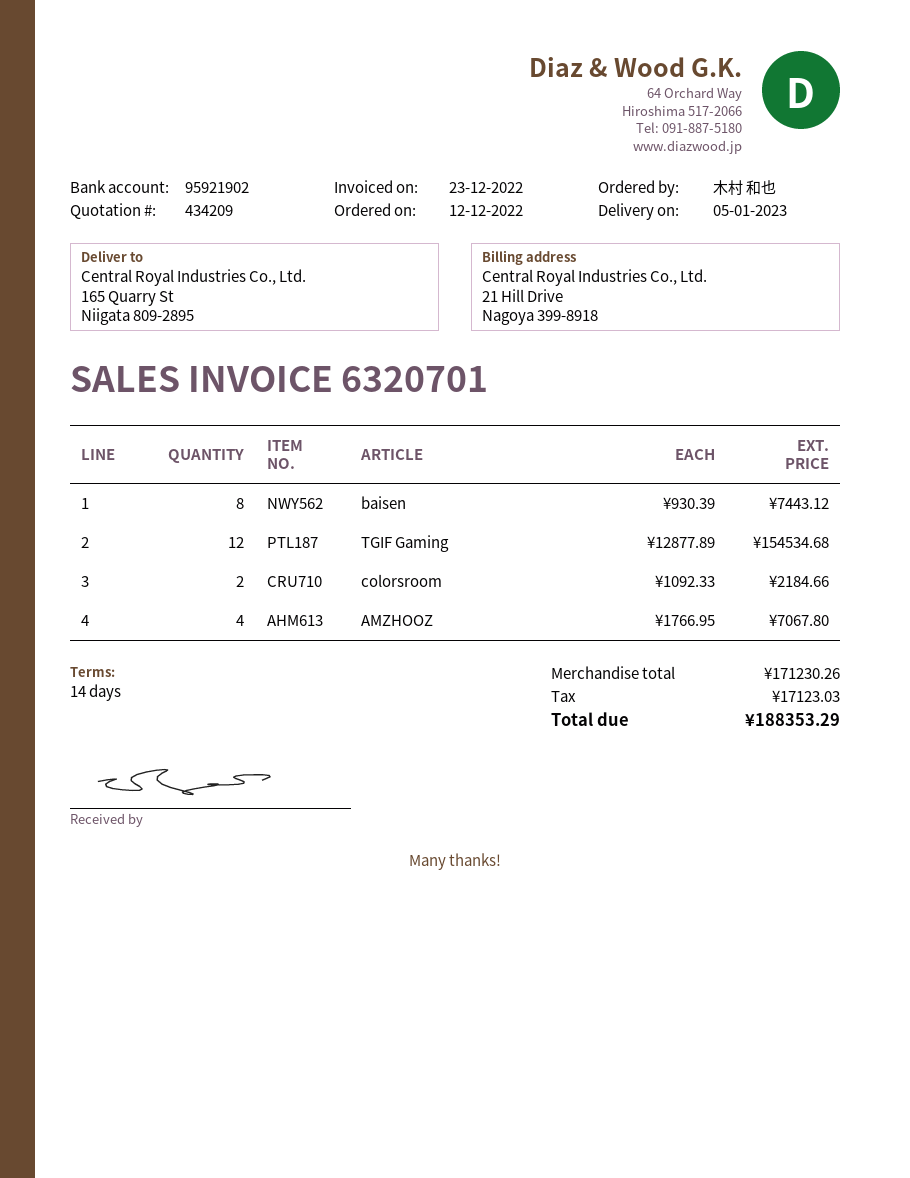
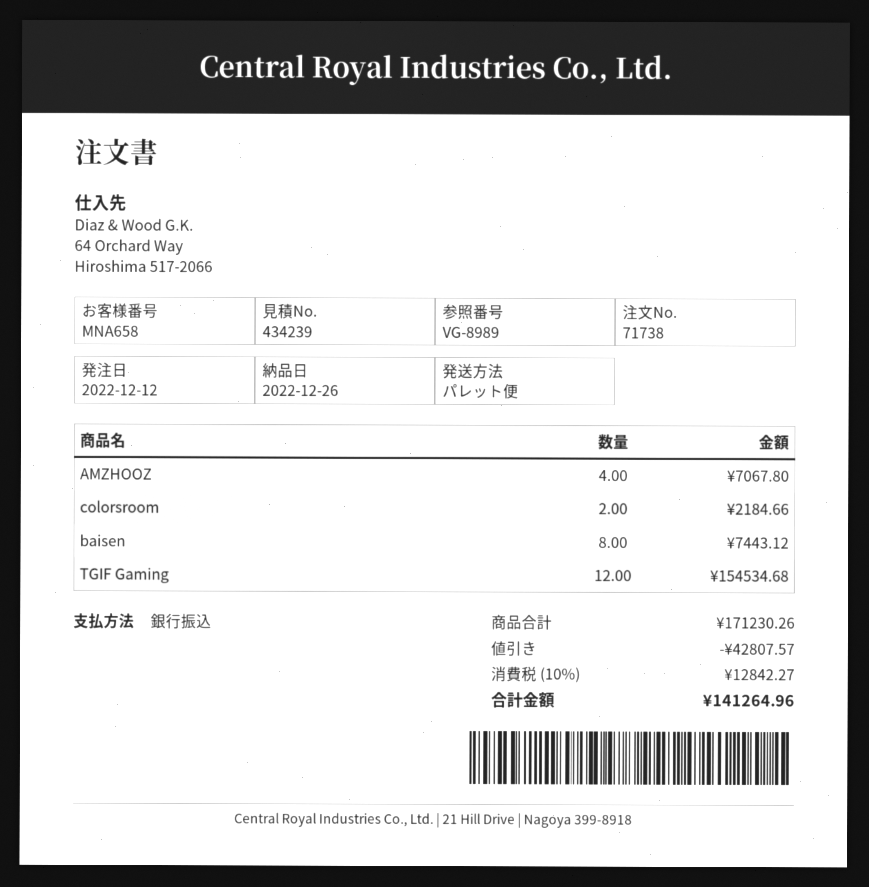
quote number: 434209 -> 434239
delivery date: 2023-01-05 -> 2022-12-26
discount: none -> 42807.57
tax: 17123.03 -> 12842.27
total: 188353.29 -> 141264.96

